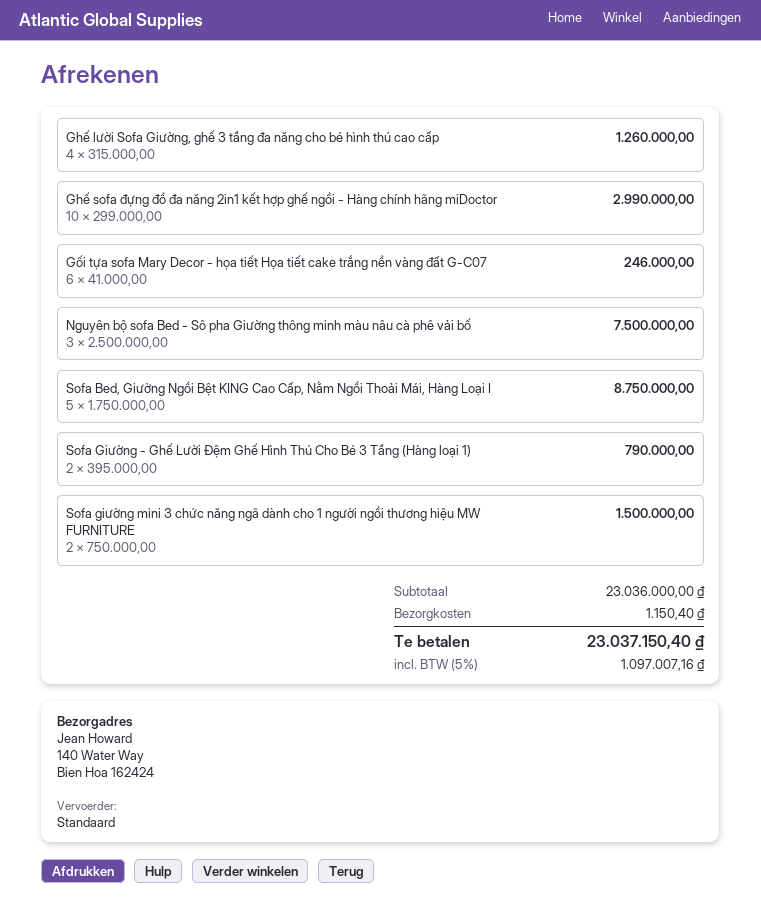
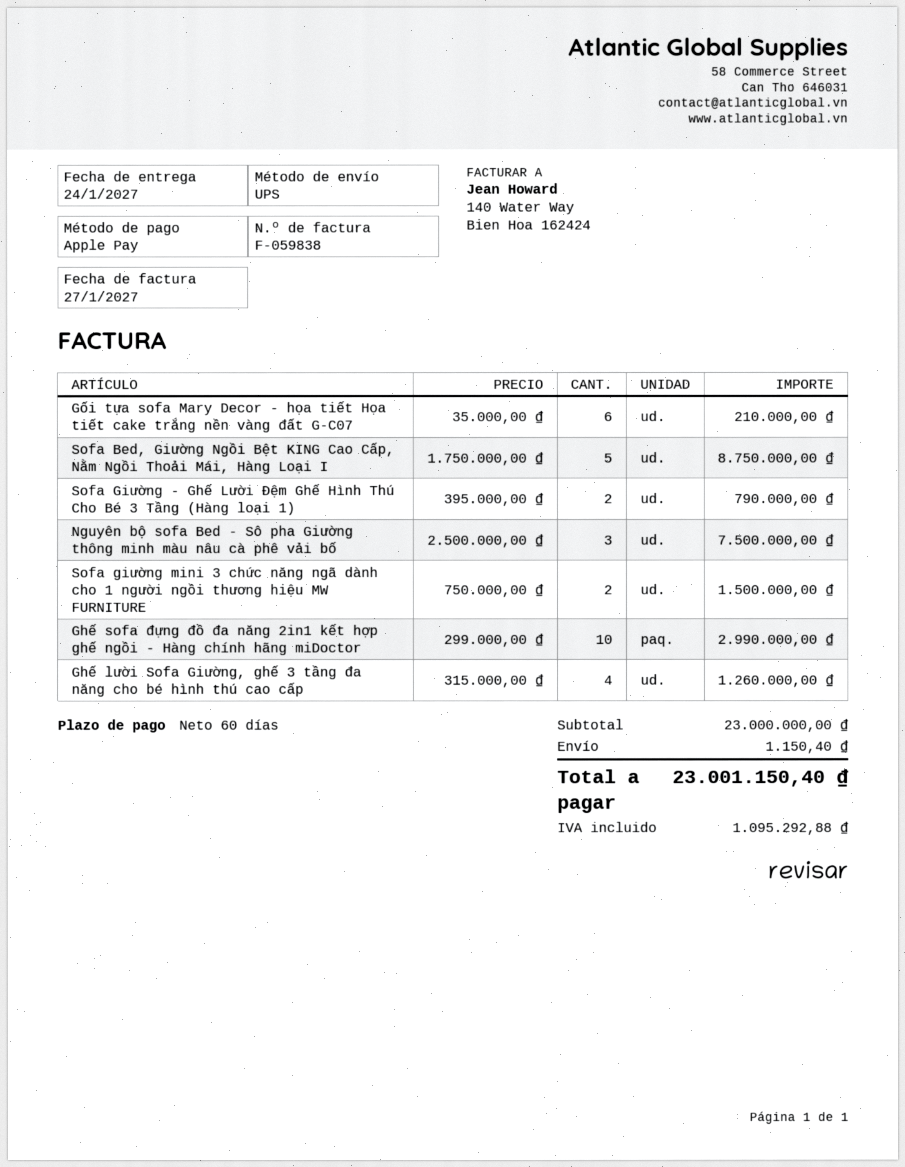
shipping method: standard -> UPS
Gối tựa sofa Mary Decor - họa tiết Họa tiết cake trắng nền vàng đất G-C07: 6 x 41000.00 = 246000.00 -> 6 x 35000.00 = 210000.00
subtotal: 23036000.00 -> 23000000.00
tax: 1097007.16 -> 1095292.88
total: 23037150.40 -> 23001150.40

